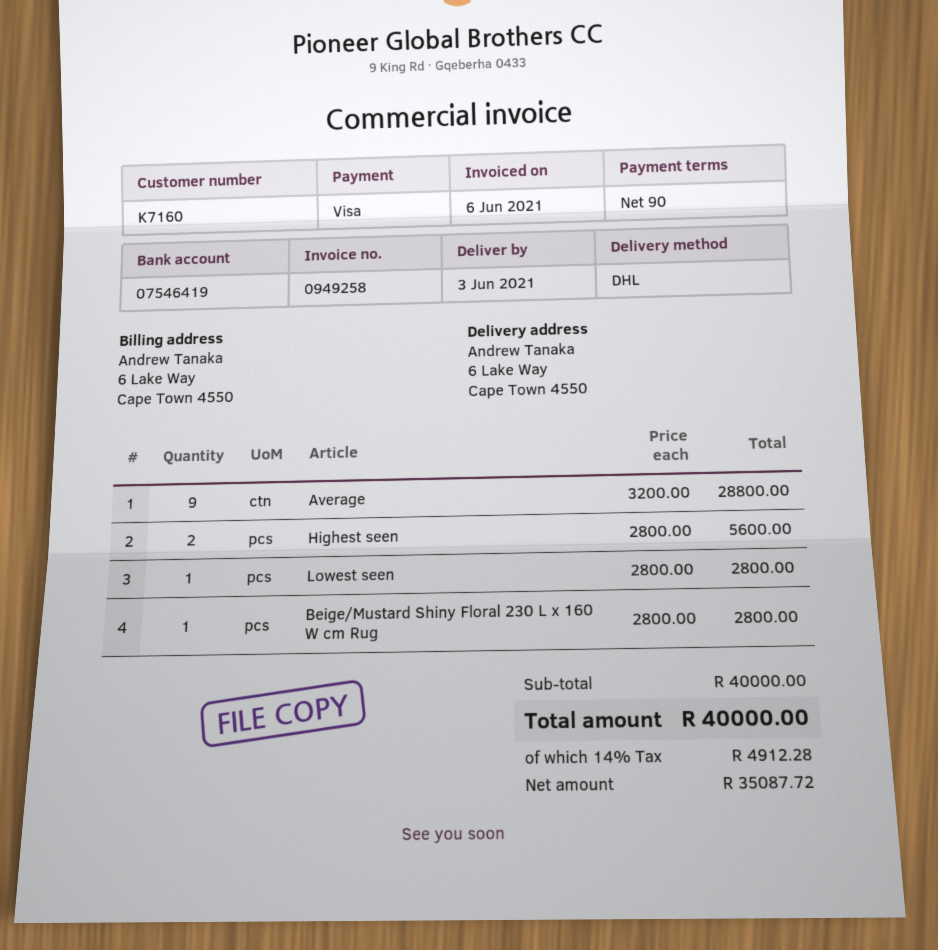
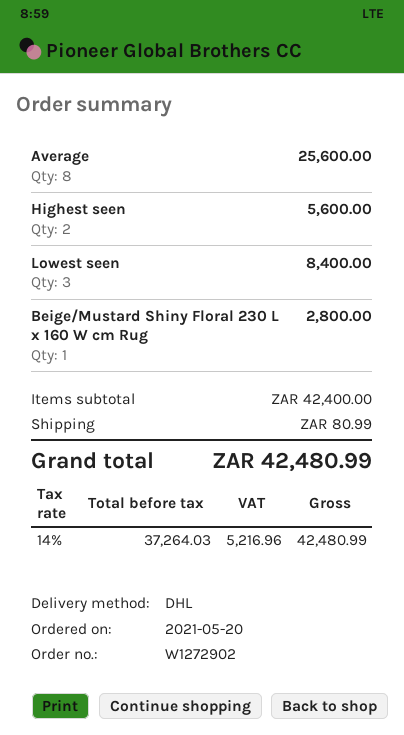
Average: 9 for 28800.00 -> 8 for 25600.00
Lowest seen: 1 for 2800.00 -> 3 for 8400.00
subtotal: 40000.00 -> 42400.00
shipping: none -> 80.99
net: 35087.72 -> 37264.03
tax: 14% = 4912.28 -> 14% = 5216.96
total: 40000.00 -> 42480.99

